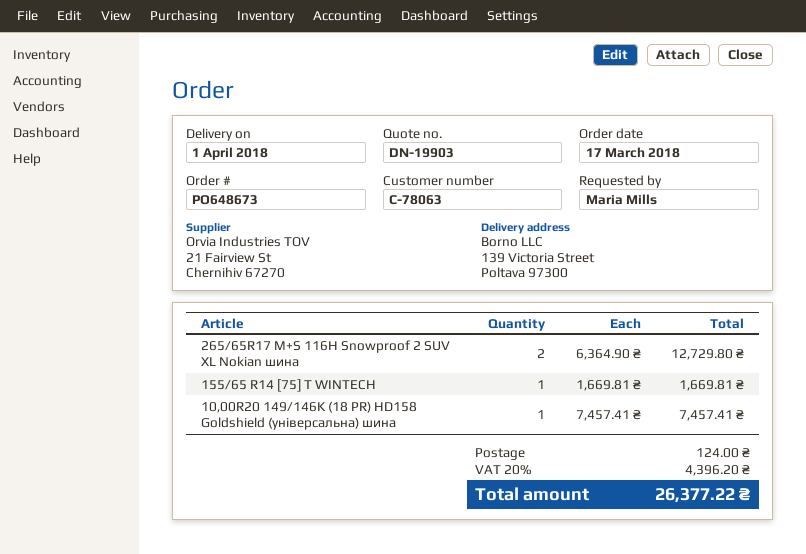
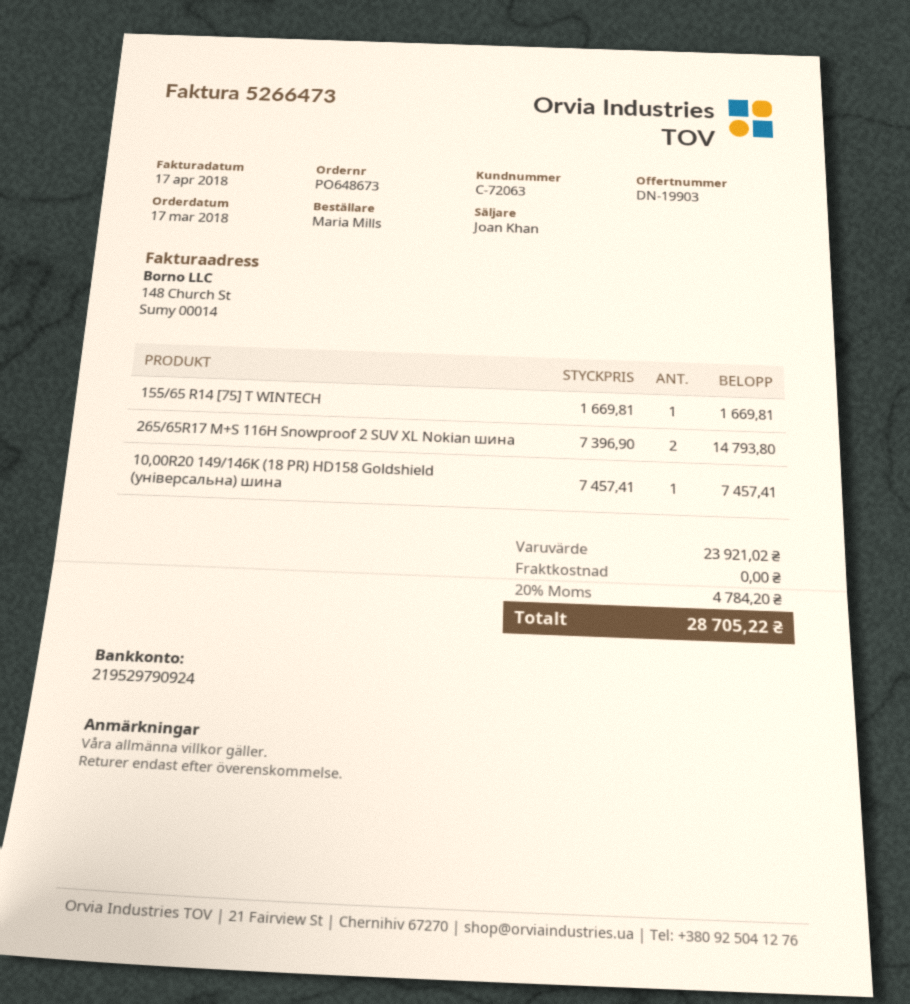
customer number: C-78063 -> C-72063
265/65R17 M+S 116H Snowproof 2 SUV XL Nokian шина: 2 x 6364.90 = 12729.80 -> 2 x 7396.90 = 14793.80
shipping: 124.00 -> 0.00
tax: 20% = 4396.20 -> 20% = 4784.20
total: 26377.22 -> 28705.22

